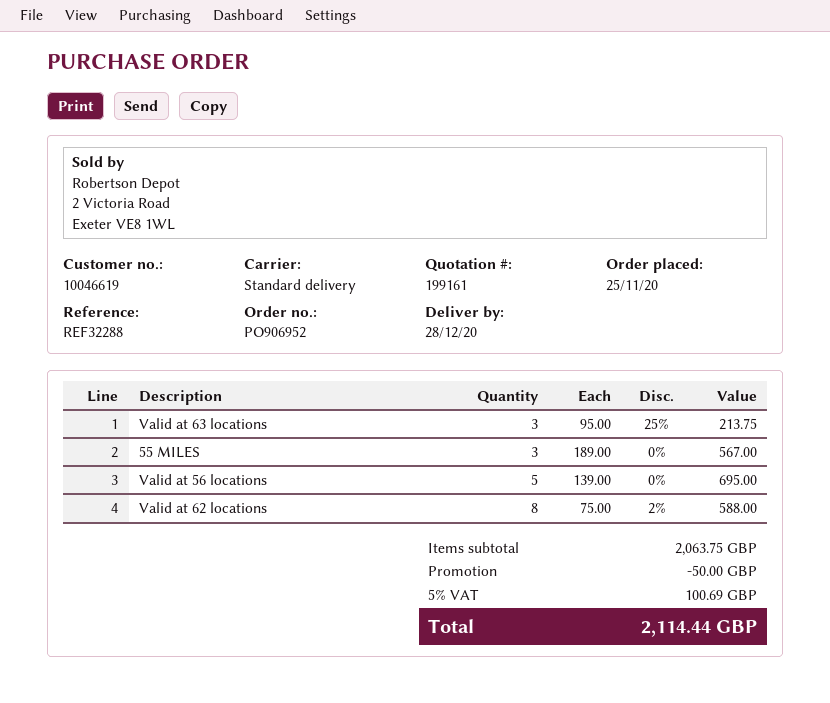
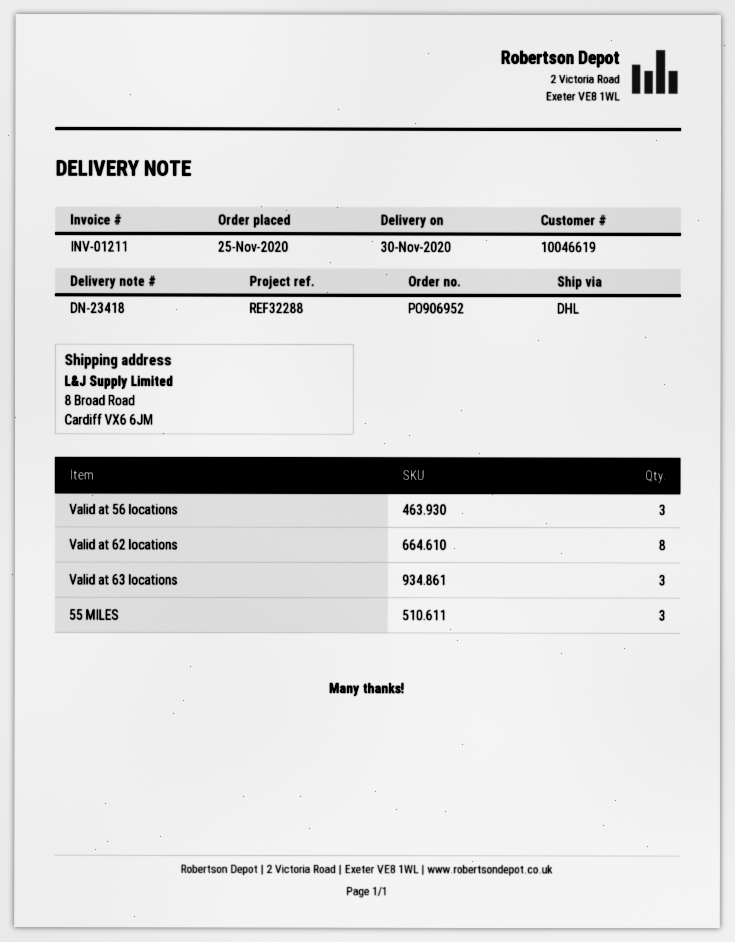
delivery date: 2020-12-28 -> 2020-11-30
shipping method: standard -> DHL
Valid at 56 locations: 5 -> 3

